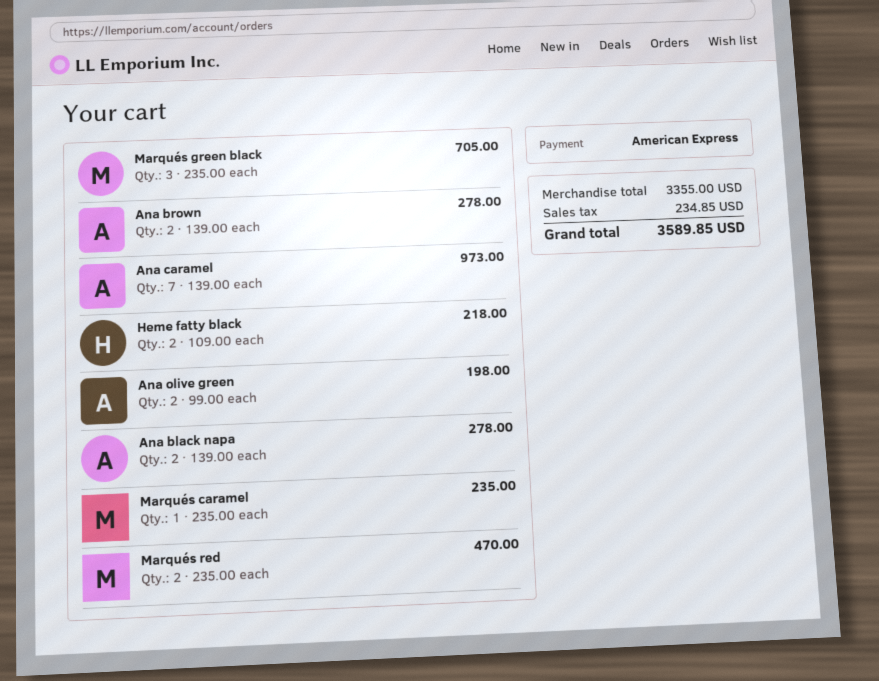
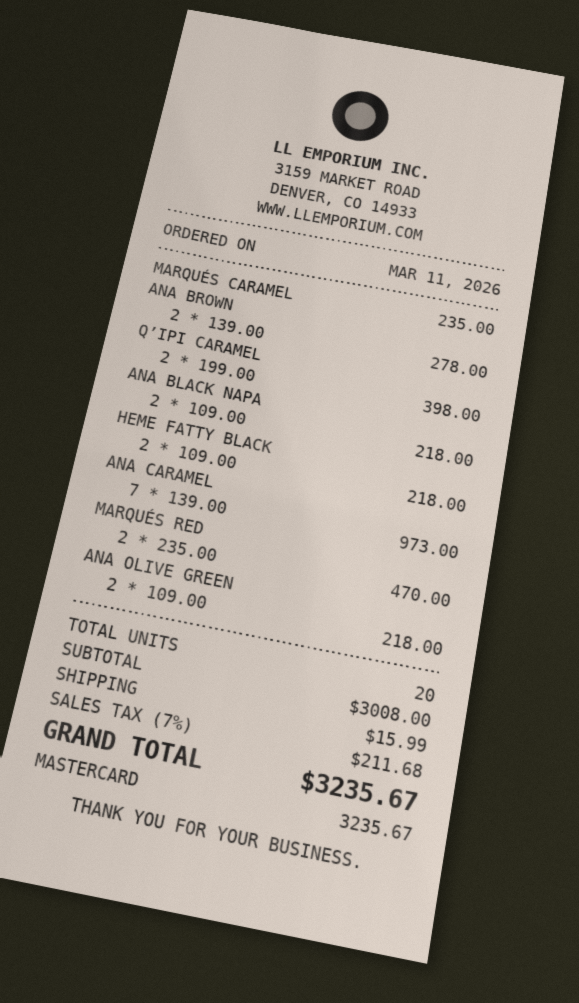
payment method: American Express -> Mastercard
Marqués green black: 3 x 235.00 = 705.00 -> none
Ana olive green: 2 x 99.00 = 198.00 -> 2 x 109.00 = 218.00
Ana black napa: 2 x 139.00 = 278.00 -> 2 x 109.00 = 218.00
Q’IPI CARAMEL: none -> 2 x 199.00 = 398.00
subtotal: 3355.00 -> 3008.00
shipping: none -> 15.99
tax: 234.85 -> 211.68
total: 3589.85 -> 3235.67

